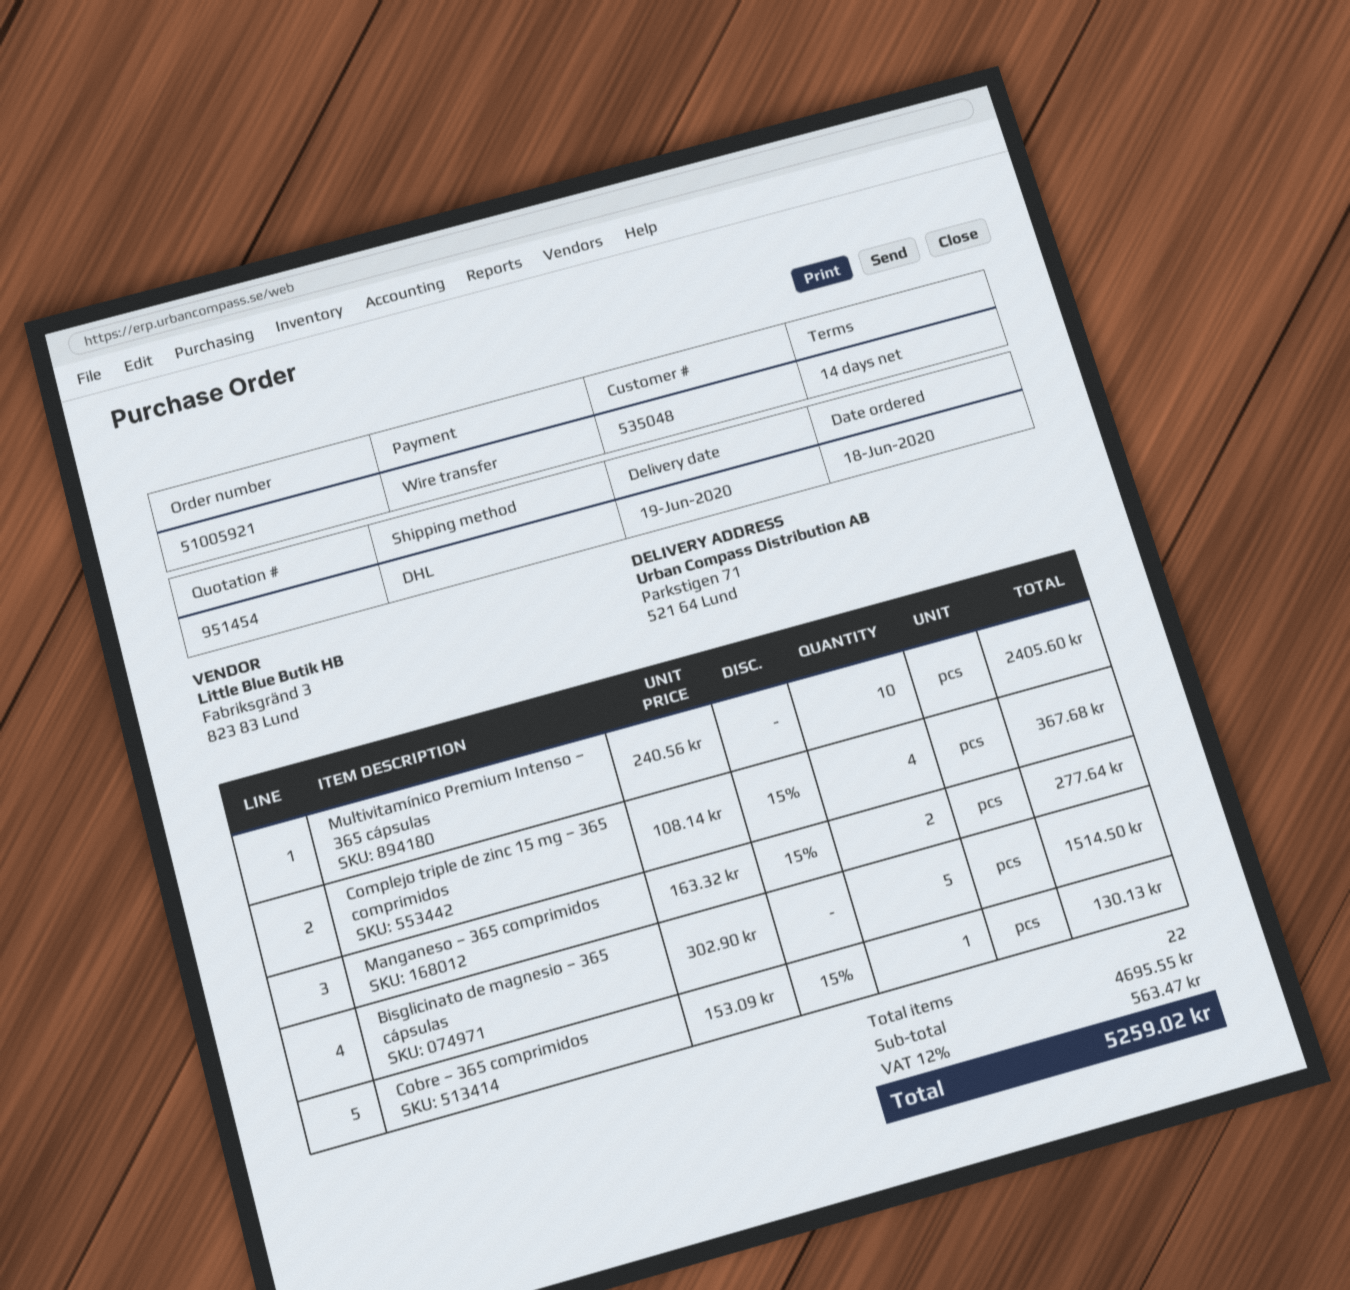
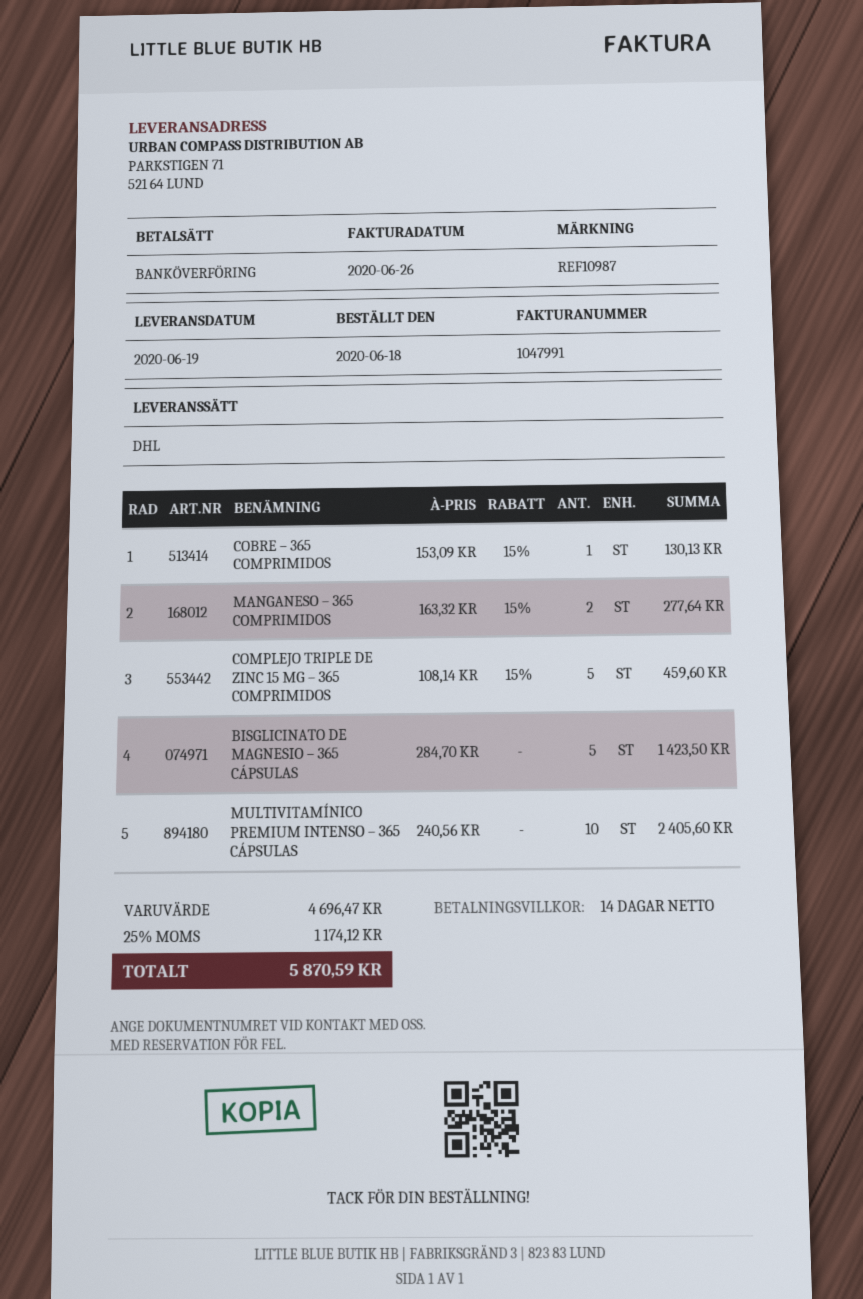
Complejo triple de zinc 15 mg – 365 comprimidos: 4 x 108.14 - 15% = 367.68 -> 5 x 108.14 - 15% = 459.60
Bisglicinato de magnesio – 365 cápsulas: 5 x 302.90 = 1514.50 -> 5 x 284.70 = 1423.50
subtotal: 4695.55 -> 4696.47
tax: 12% = 563.47 -> 25% = 1174.12
total: 5259.02 -> 5870.59

